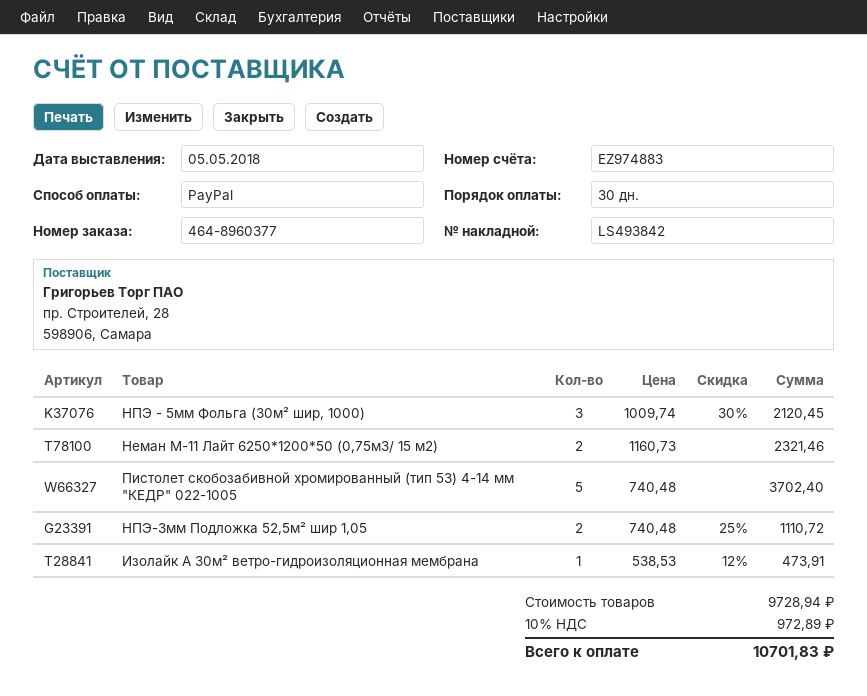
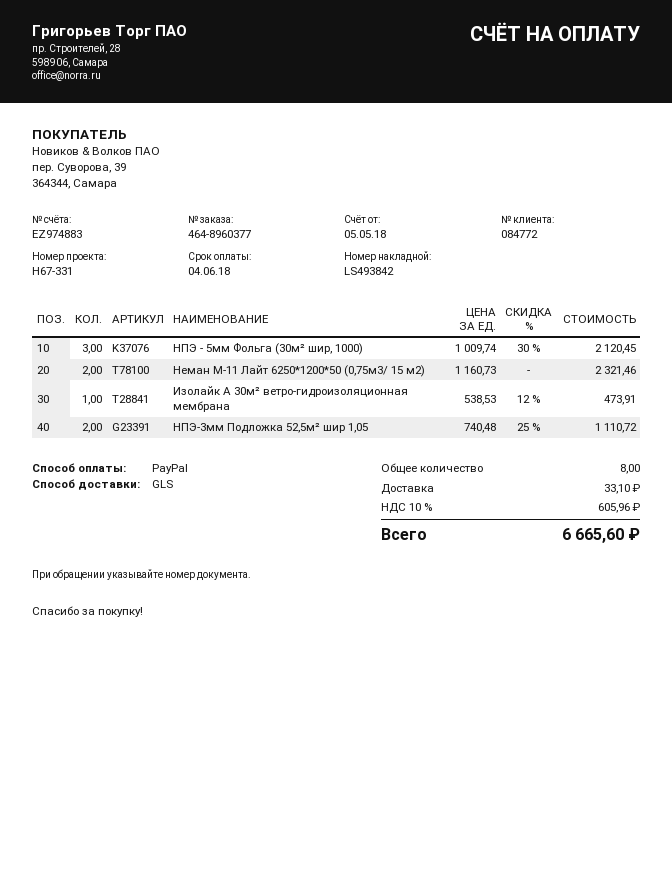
Пистолет скобозабивной хромированный (тип 53) 4-14 мм "КЕДР" 022-1005: 5 x 740.48 = 3702.40 -> none
shipping: none -> 33.10
tax: 10% = 972.89 -> 10% = 605.96
total: 10701.83 -> 6665.60

